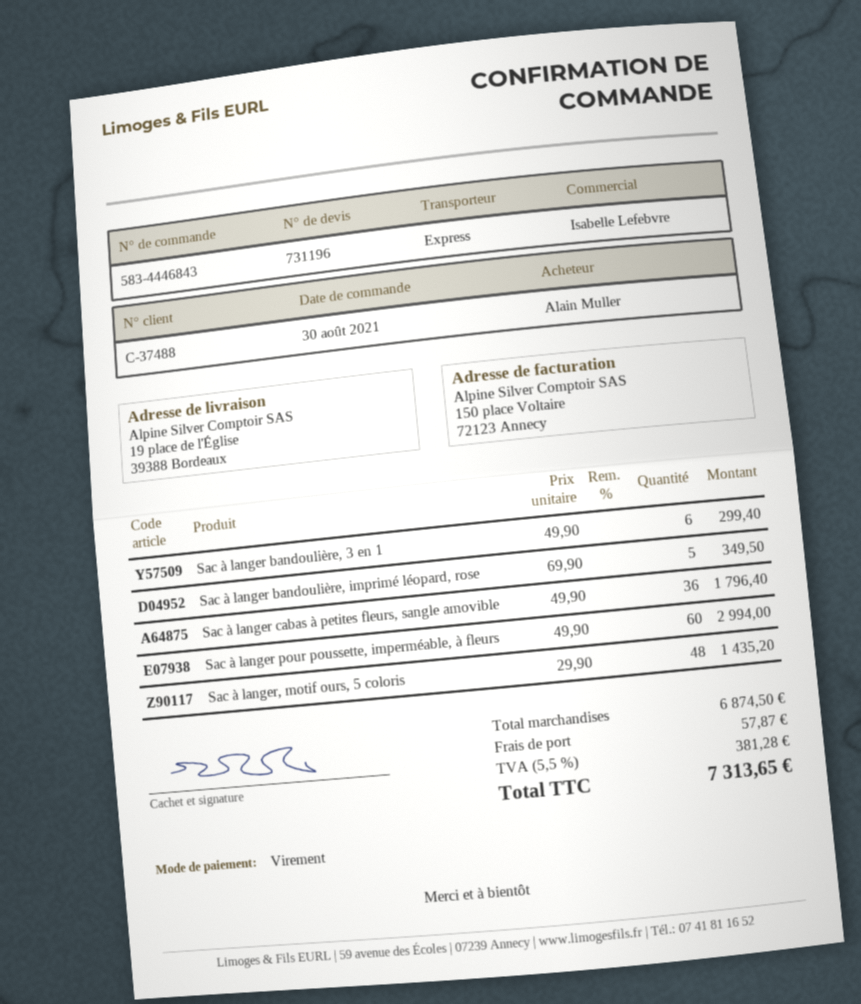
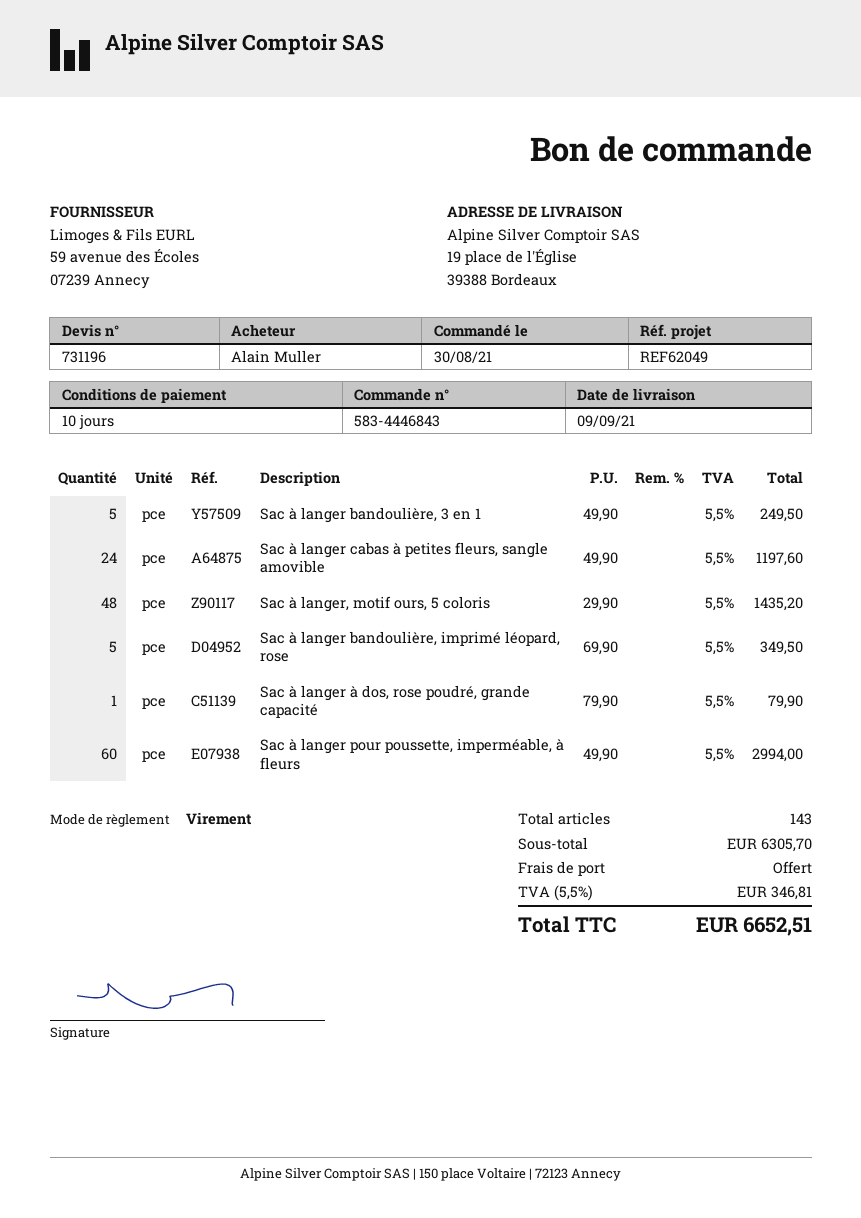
Sac à langer bandoulière, 3 en 1: 6 x 49.90 = 299.40 -> 5 x 49.90 = 249.50
Sac à langer cabas à petites fleurs, sangle amovible: 36 x 49.90 = 1796.40 -> 24 x 49.90 = 1197.60
Sac à langer à dos, rose poudré, grande capacité: none -> 1 x 79.90 = 79.90
subtotal: 6874.50 -> 6305.70
shipping: 57.87 -> 0.00
tax: 5.5% = 381.28 -> 5.5% = 346.81
total: 7313.65 -> 6652.51

